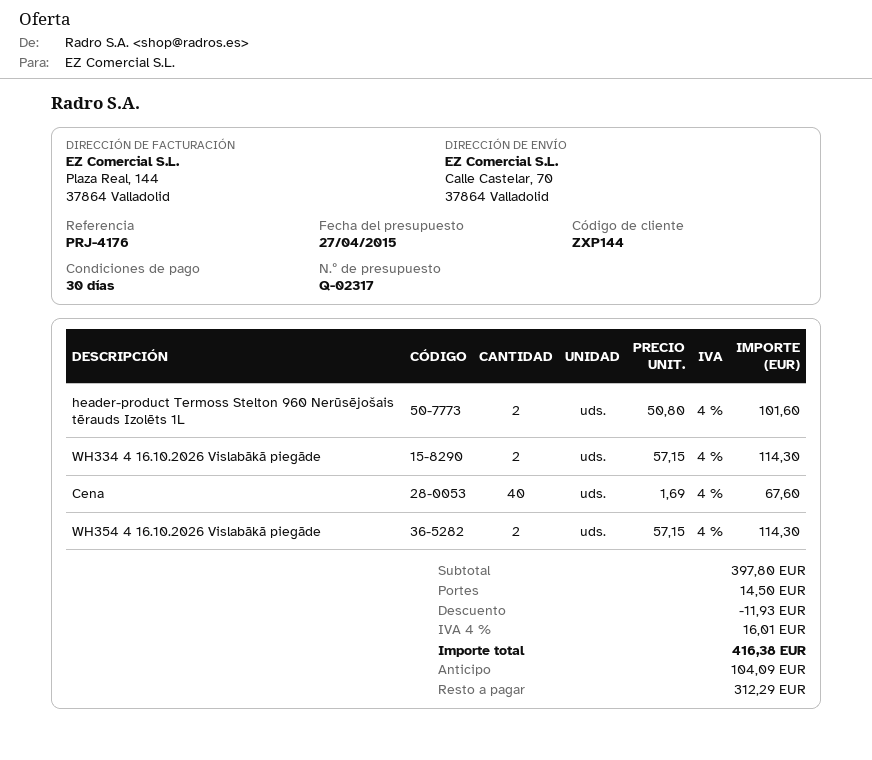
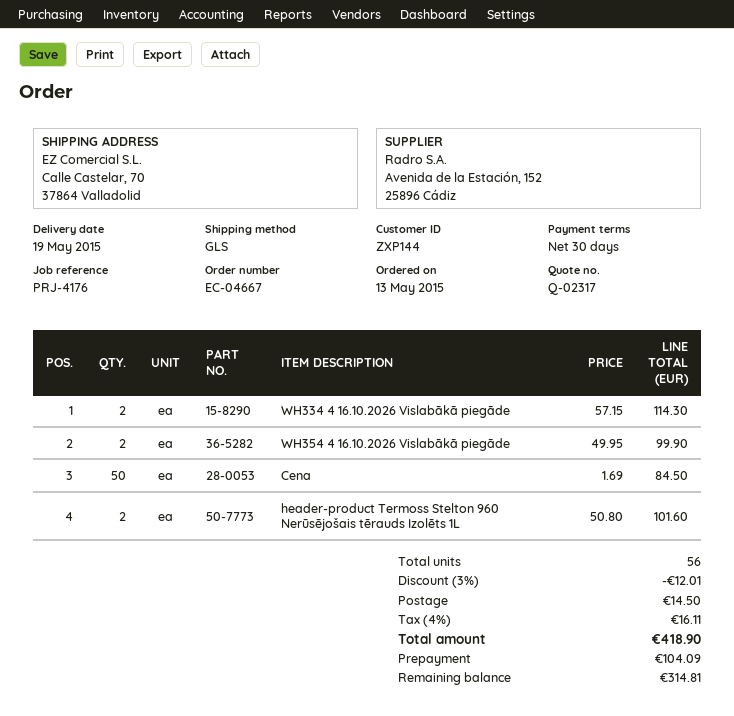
Cena: 40 x 1.69 = 67.60 -> 50 x 1.69 = 84.50
WH354 4 16.10.2026 Vislabākā piegāde: 2 x 57.15 = 114.30 -> 2 x 49.95 = 99.90
discount: 11.93 -> 12.01
tax: 4% = 16.01 -> 4% = 16.11
total: 416.38 -> 418.90
balance: 312.29 -> 314.81

